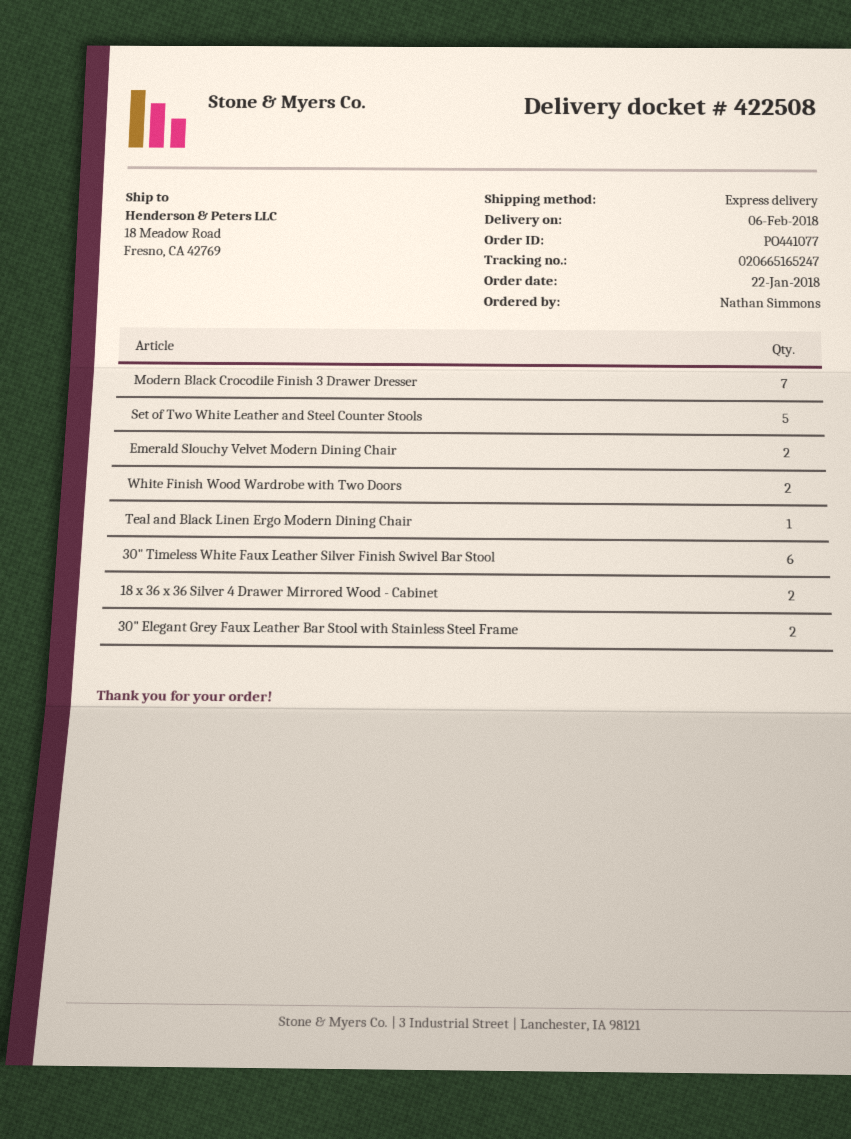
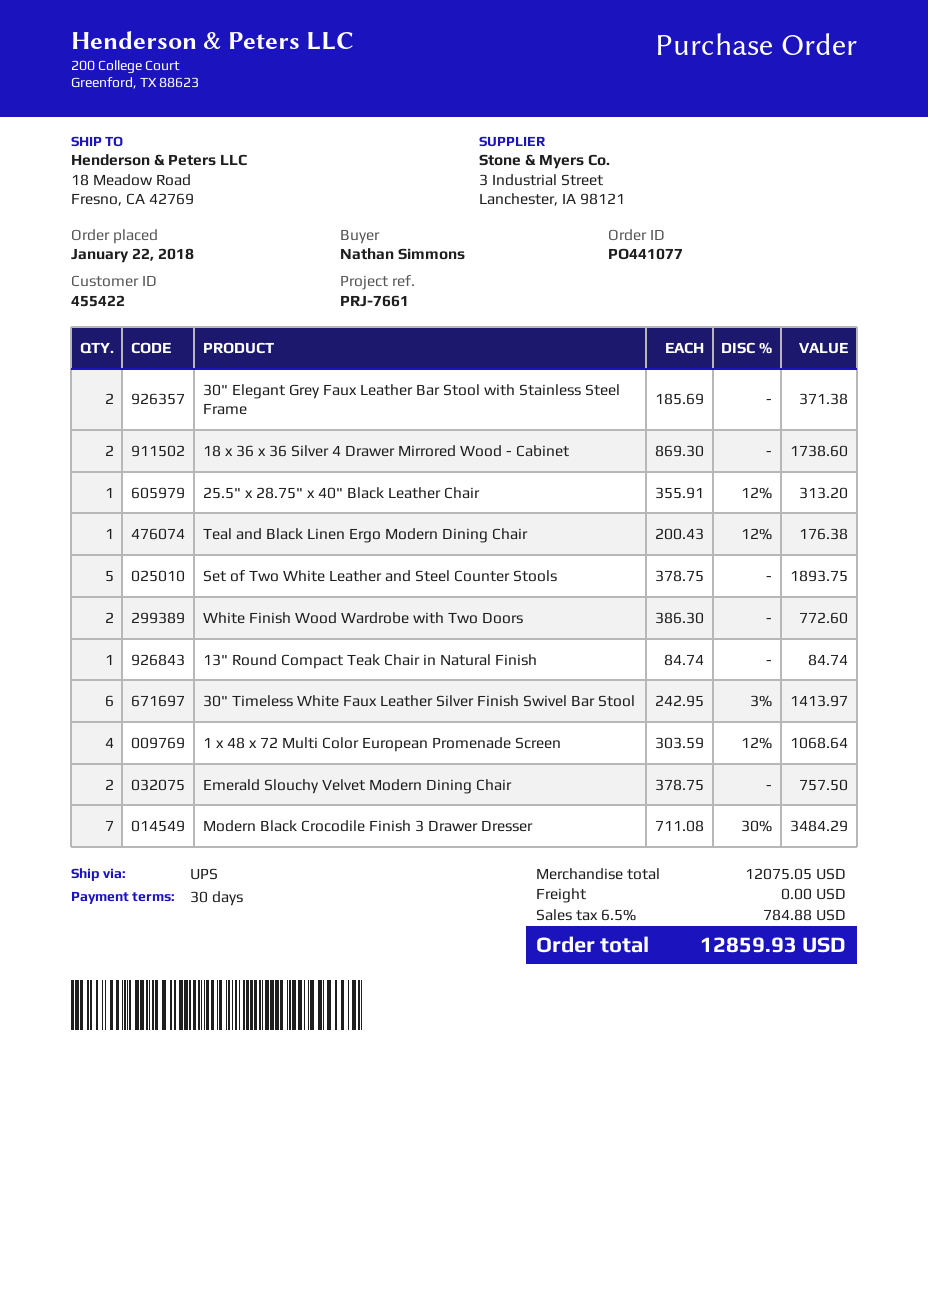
shipping method: express -> UPS
25.5" x 28.75" x 40" Black Leather Chair: none -> 1
13" Round Compact Teak Chair in Natural Finish: none -> 1
1 x 48 x 72 Multi Color European Promenade Screen: none -> 4

